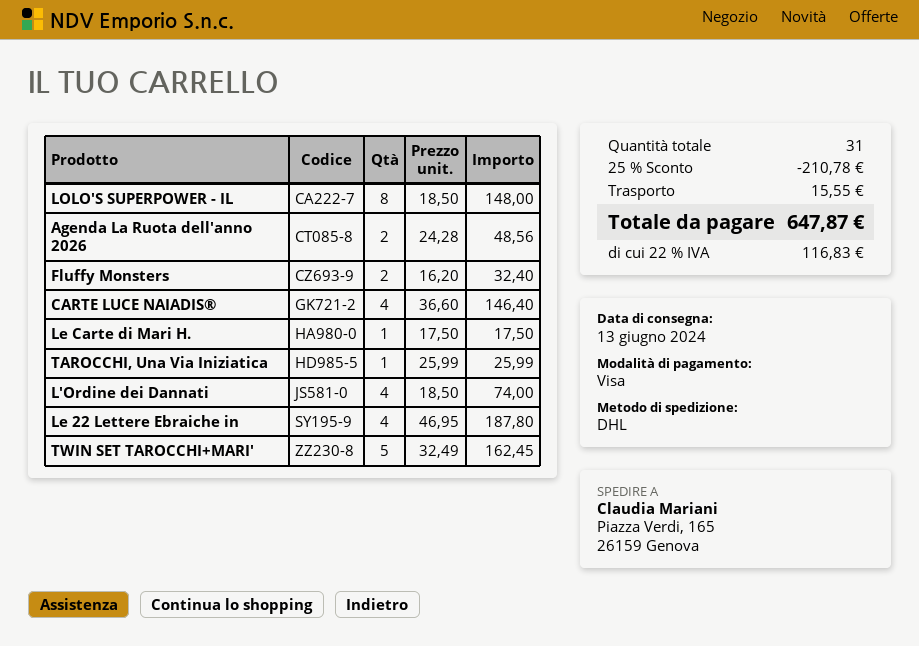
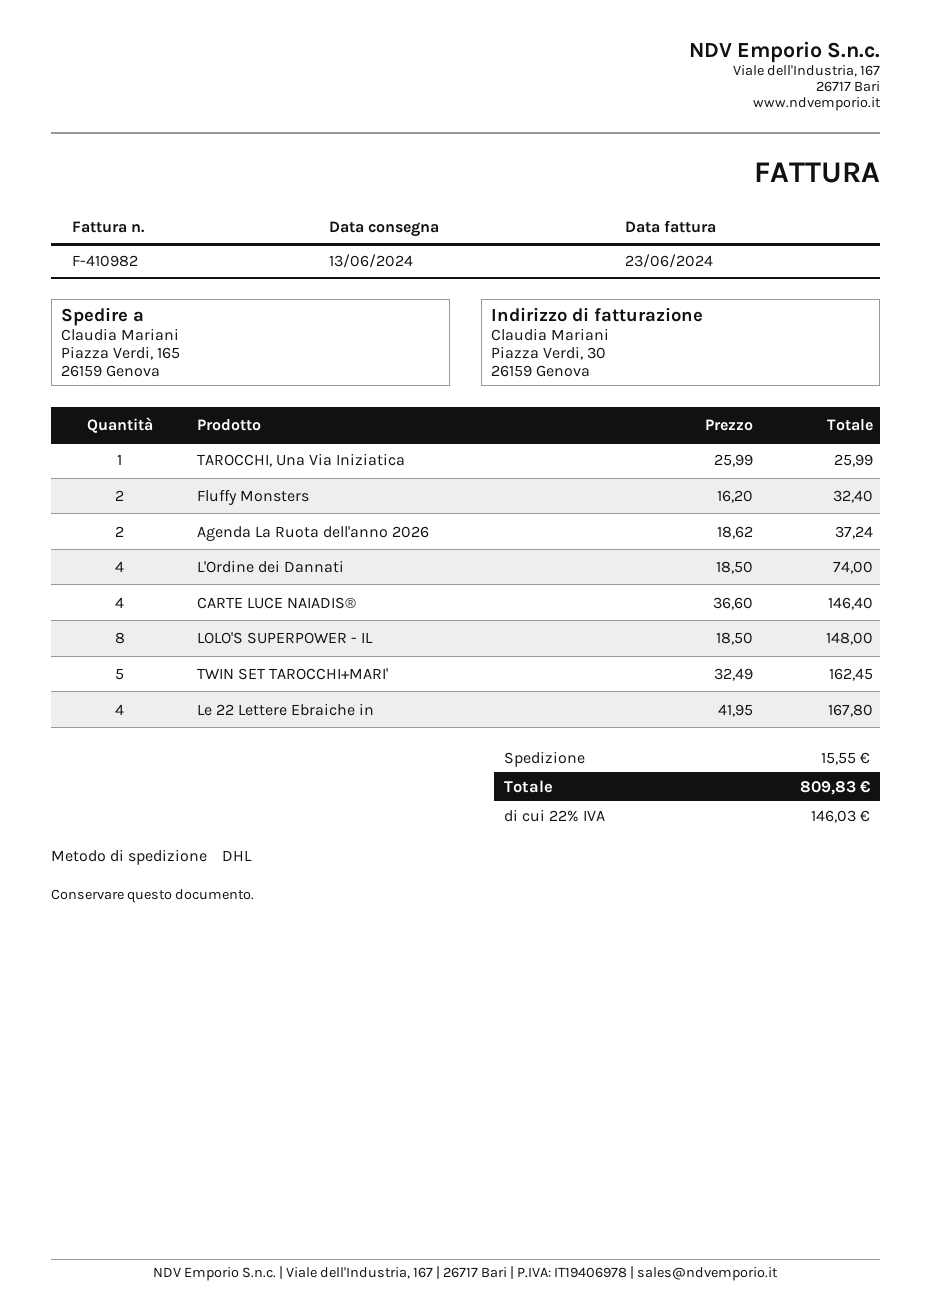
Agenda La Ruota dell'anno 2026: 2 x 24.28 = 48.56 -> 2 x 18.62 = 37.24
Le Carte di Mari H.: 1 x 17.50 = 17.50 -> none
Le 22 Lettere Ebraiche in: 4 x 46.95 = 187.80 -> 4 x 41.95 = 167.80
discount: 25% = 210.78 -> none
tax: 22% = 116.83 -> 22% = 146.03
total: 647.87 -> 809.83

